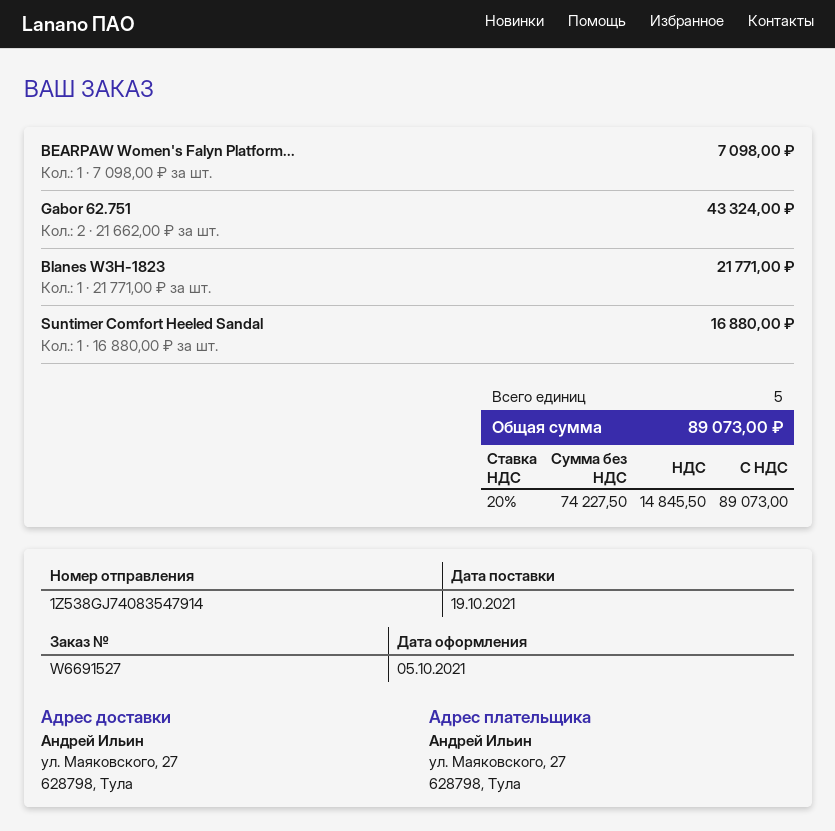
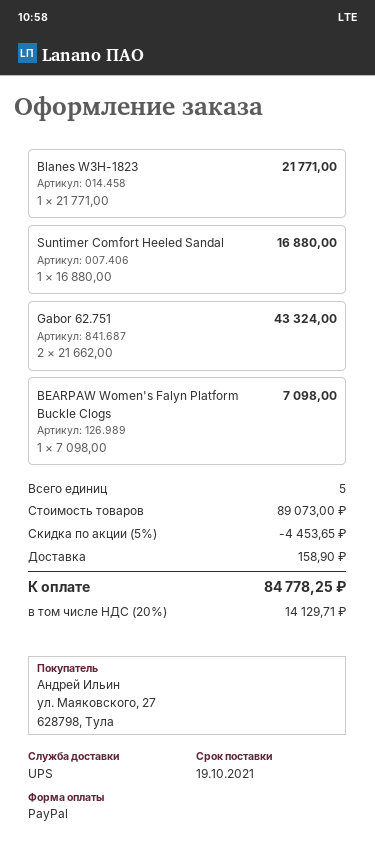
discount: none -> 5% = 4453.65
shipping: none -> 158.90
tax: 20% = 14845.50 -> 20% = 14129.71
total: 89073.00 -> 84778.25

